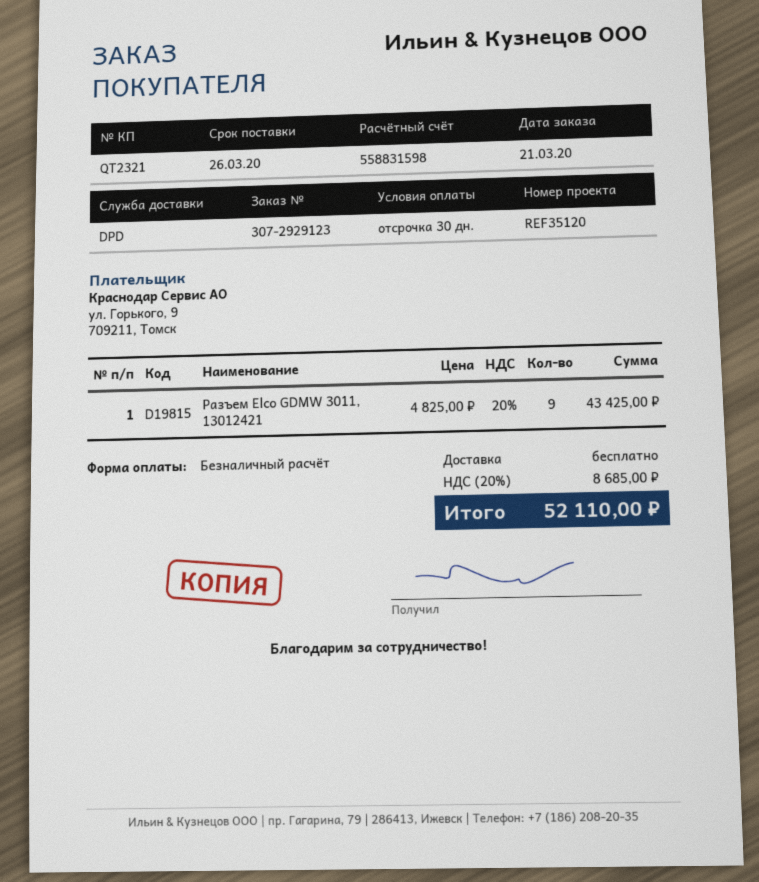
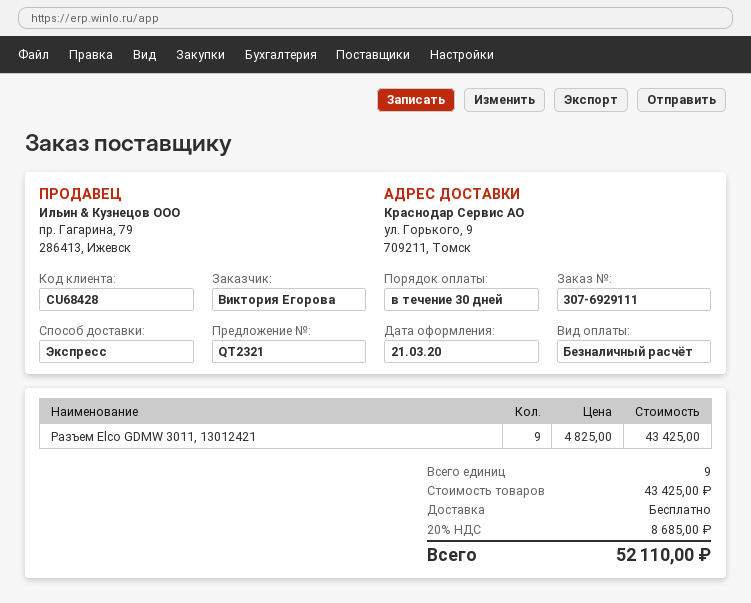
order number: 307-2929123 -> 307-6929111
shipping method: DPD -> express

